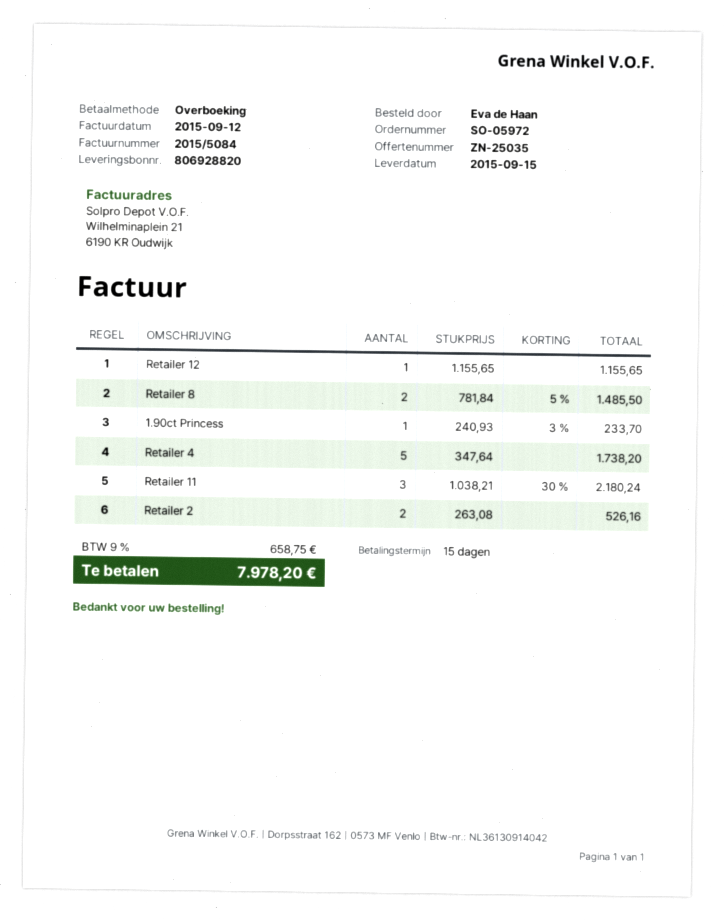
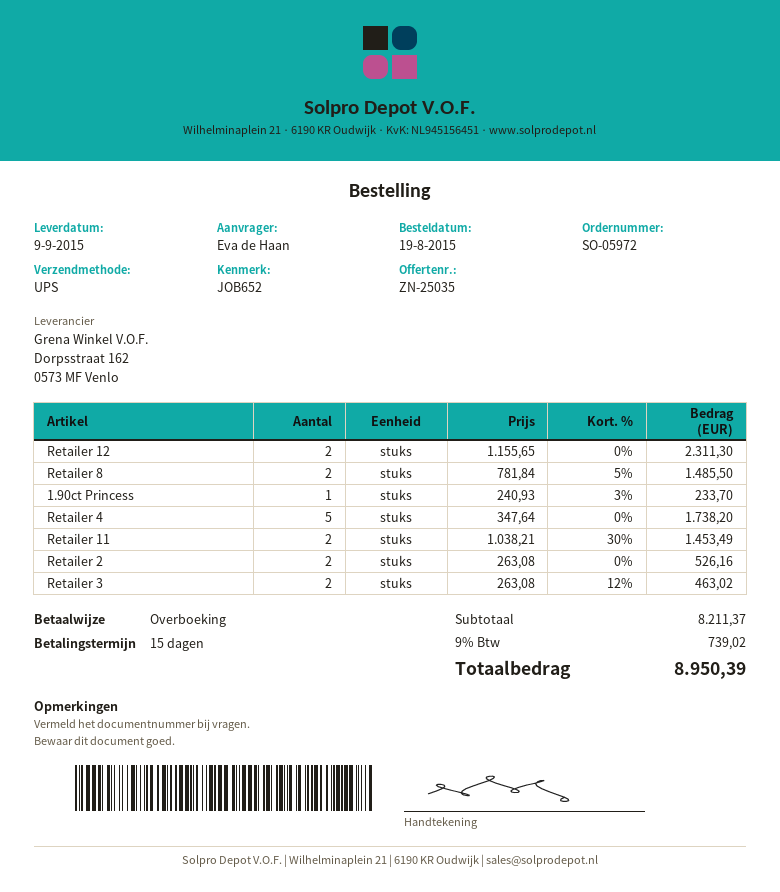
delivery date: 2015-09-15 -> 2015-09-09
Retailer 12: 1 x 1155.65 = 1155.65 -> 2 x 1155.65 = 2311.30
Retailer 11: 3 x 1038.21 - 30% = 2180.24 -> 2 x 1038.21 - 30% = 1453.49
Retailer 3: none -> 2 x 263.08 - 12% = 463.02
tax: 9% = 658.75 -> 9% = 739.02
total: 7978.20 -> 8950.39

